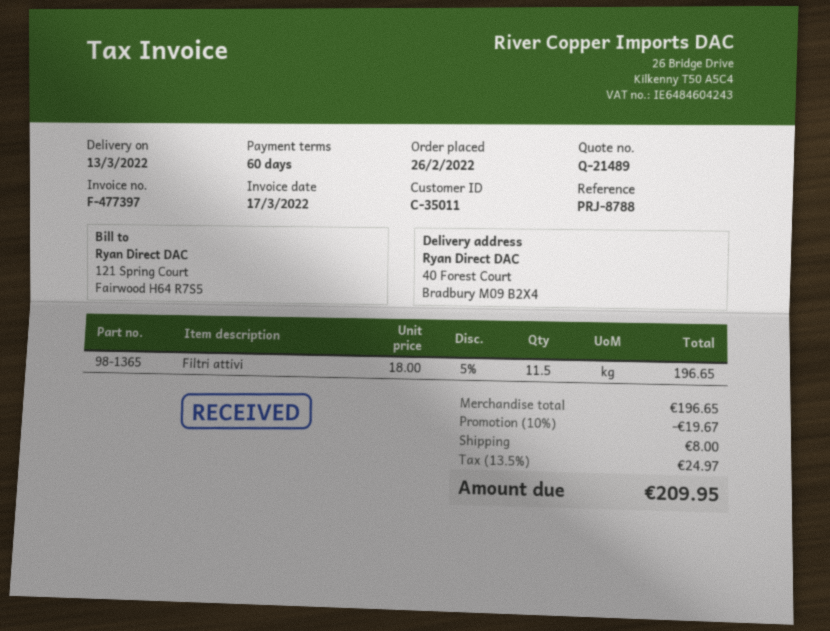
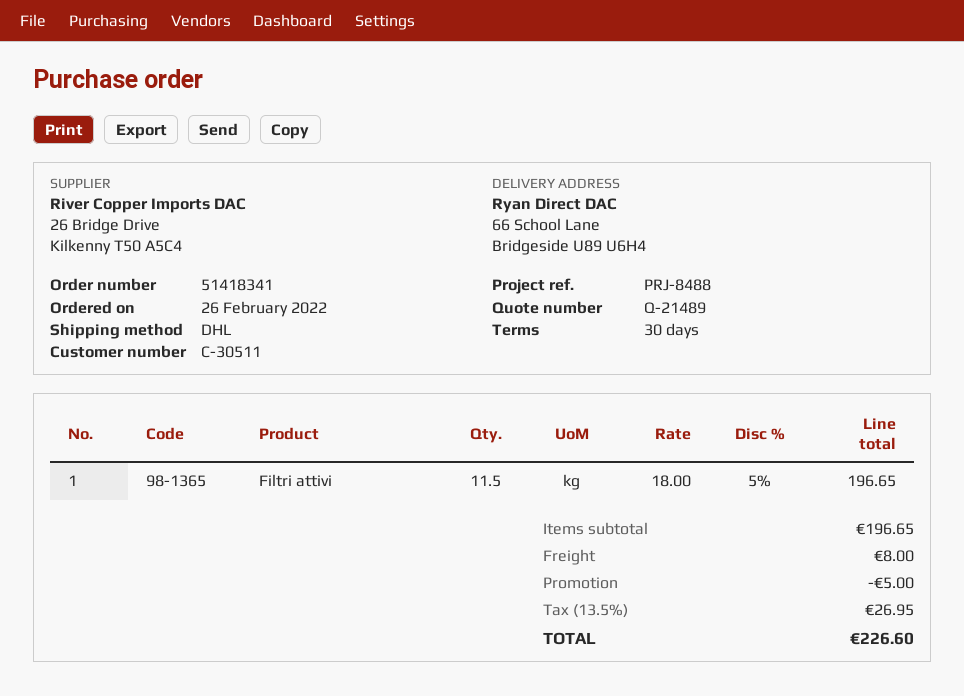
payment terms: 60 days -> 30 days
customer number: C-35011 -> C-30511
reference: PRJ-8788 -> PRJ-8488
ship to: 40 Forest Court, Bradbury M09 B2X4 -> 66 School Lane, Bridgeside U89 U6H4
discount: 19.67 -> 5.00
tax: 13.5% = 24.97 -> 13.5% = 26.95
total: 209.95 -> 226.60

